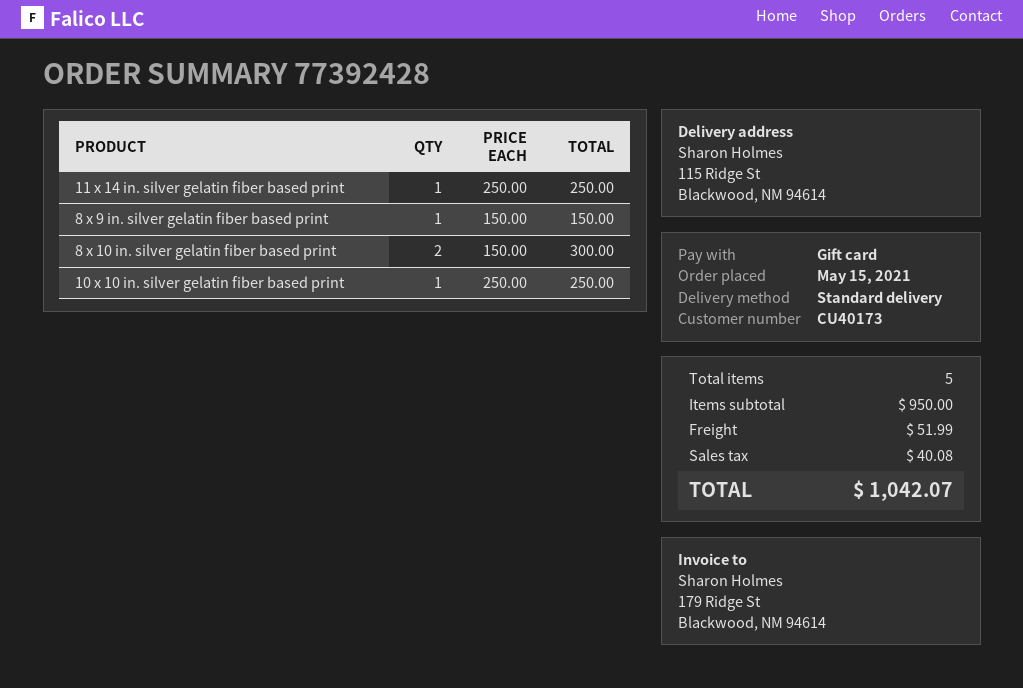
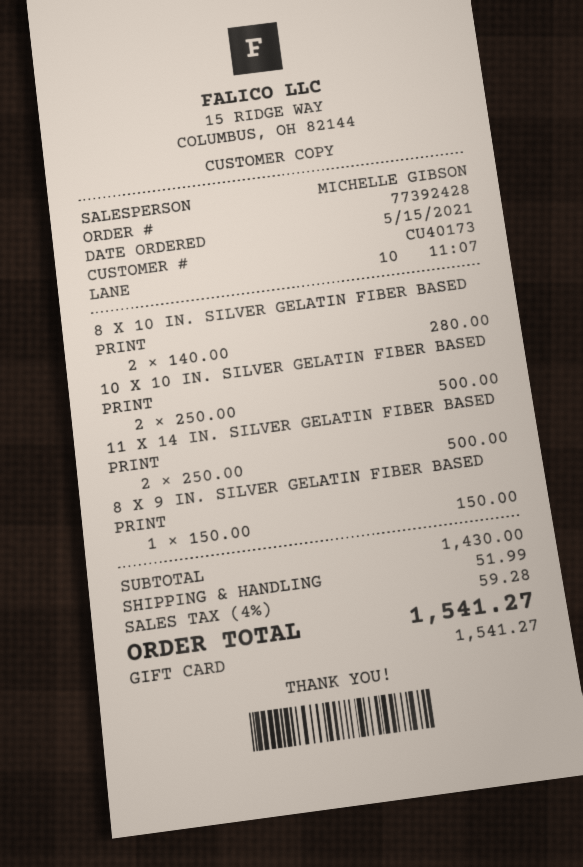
11 x 14 in. silver gelatin fiber based print: 1 x 250.00 = 250.00 -> 2 x 250.00 = 500.00
8 x 10 in. silver gelatin fiber based print: 2 x 150.00 = 300.00 -> 2 x 140.00 = 280.00
10 x 10 in. silver gelatin fiber based print: 1 x 250.00 = 250.00 -> 2 x 250.00 = 500.00
subtotal: 950.00 -> 1430.00
tax: 40.08 -> 59.28
total: 1042.07 -> 1541.27

